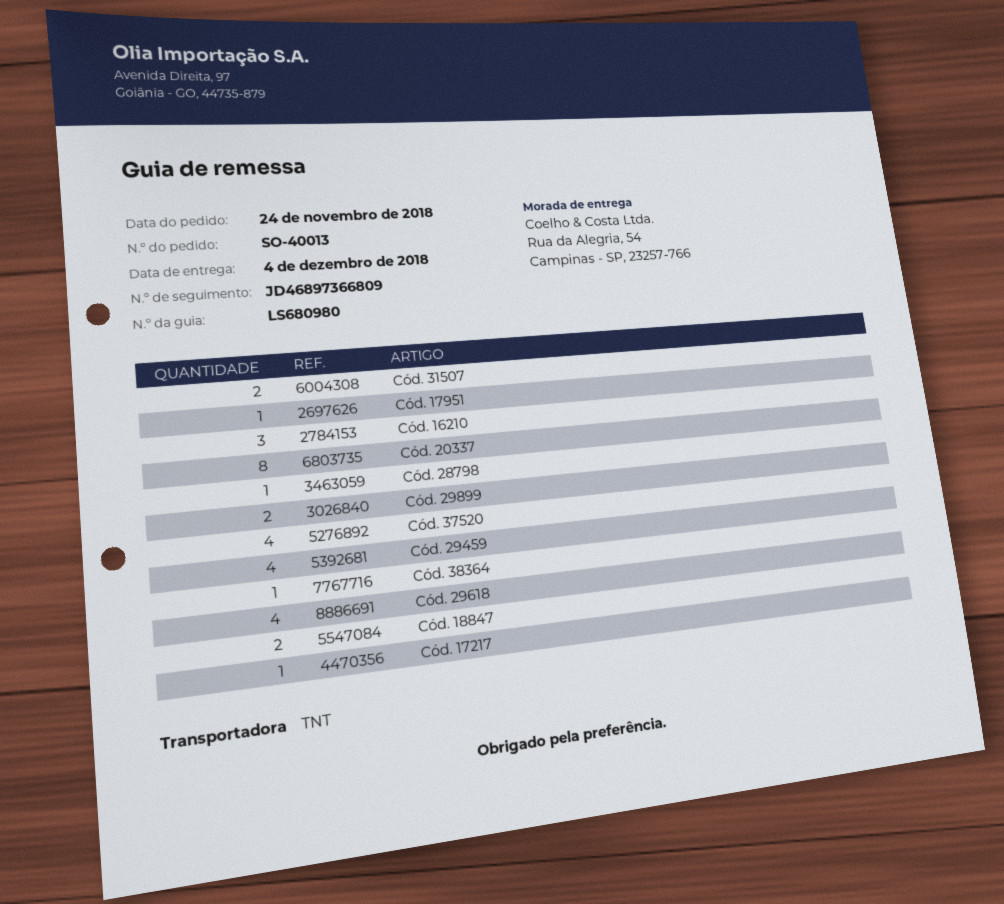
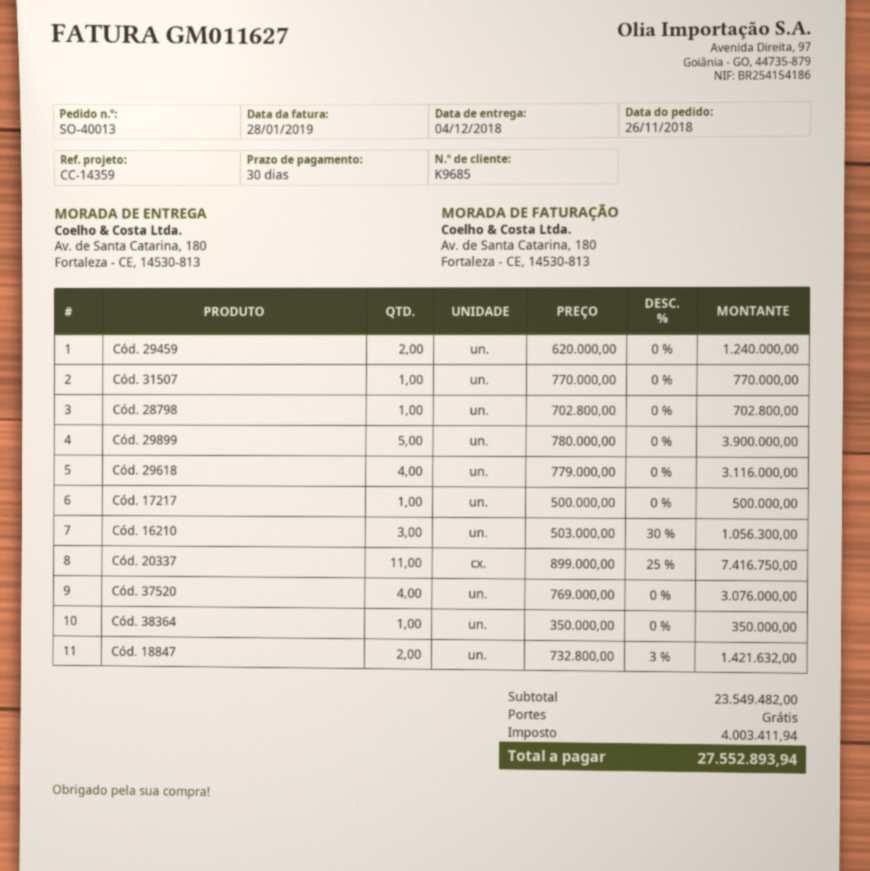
order date: 2018-11-24 -> 2018-11-26
ship to: Rua da Alegria, 54, Campinas - SP, 23257-766 -> Av. de Santa Catarina, 180, Fortaleza - CE, 14530-813
Cód. 31507: 2 -> 1
Cód. 17951: 1 -> none
Cód. 20337: 8 -> 11
Cód. 29899: 2 -> 5
Cód. 29459: 4 -> 2

